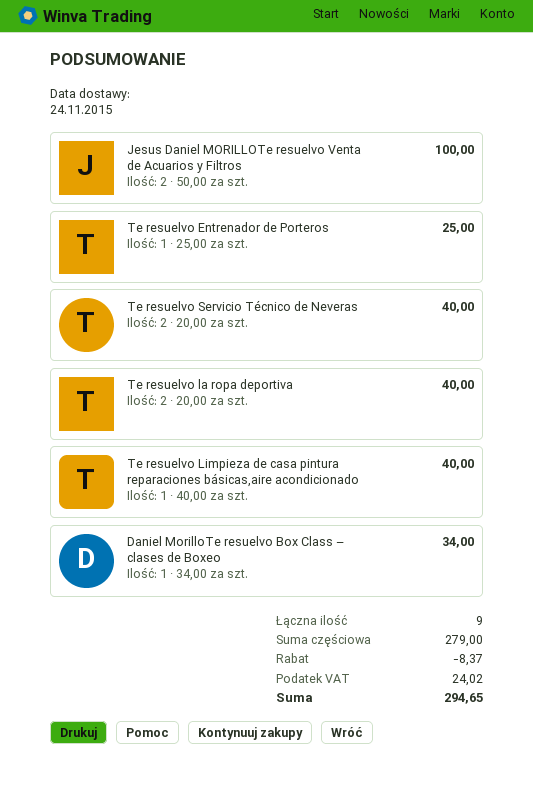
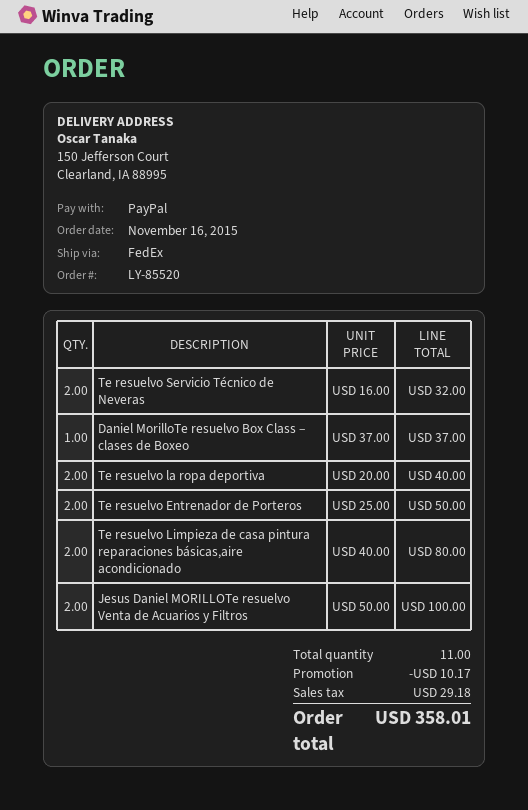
Te resuelvo Entrenador de Porteros: 1 x 25.00 = 25.00 -> 2 x 25.00 = 50.00
Te resuelvo Servicio Técnico de Neveras: 2 x 20.00 = 40.00 -> 2 x 16.00 = 32.00
Te resuelvo Limpieza de casa pintura reparaciones básicas,aire acondicionado: 1 x 40.00 = 40.00 -> 2 x 40.00 = 80.00
Daniel MorilloTe resuelvo Box Class – clases de Boxeo: 1 x 34.00 = 34.00 -> 1 x 37.00 = 37.00
total quantity: 9 -> 11
discount: 8.37 -> 10.17
tax: 24.02 -> 29.18
total: 294.65 -> 358.01

